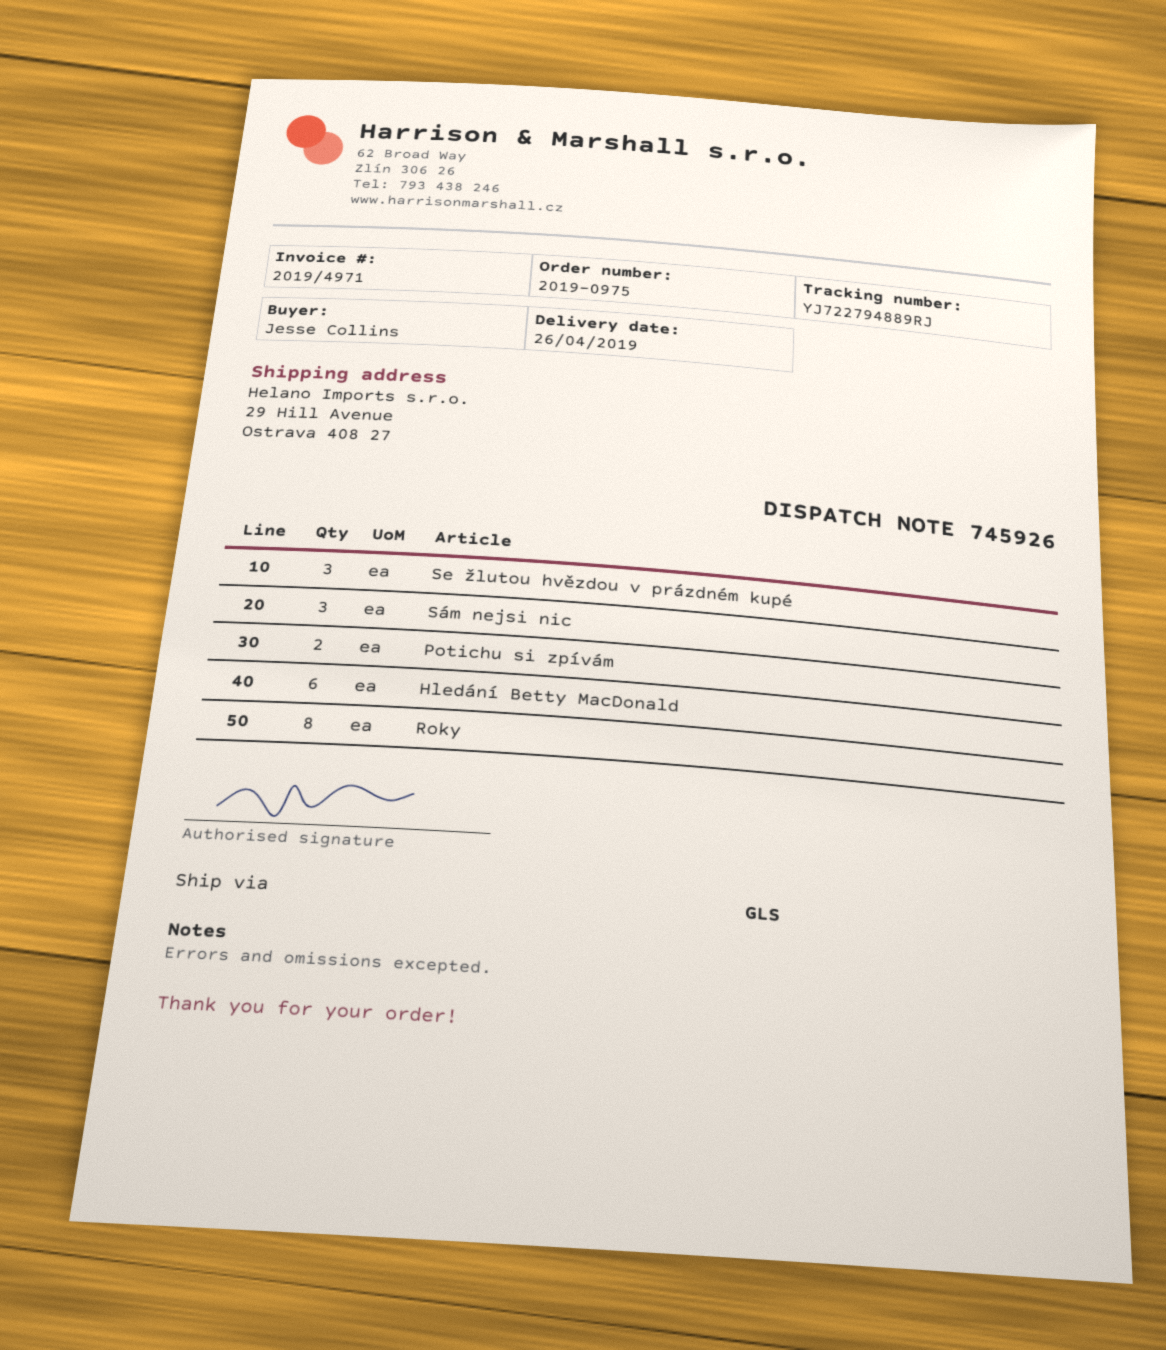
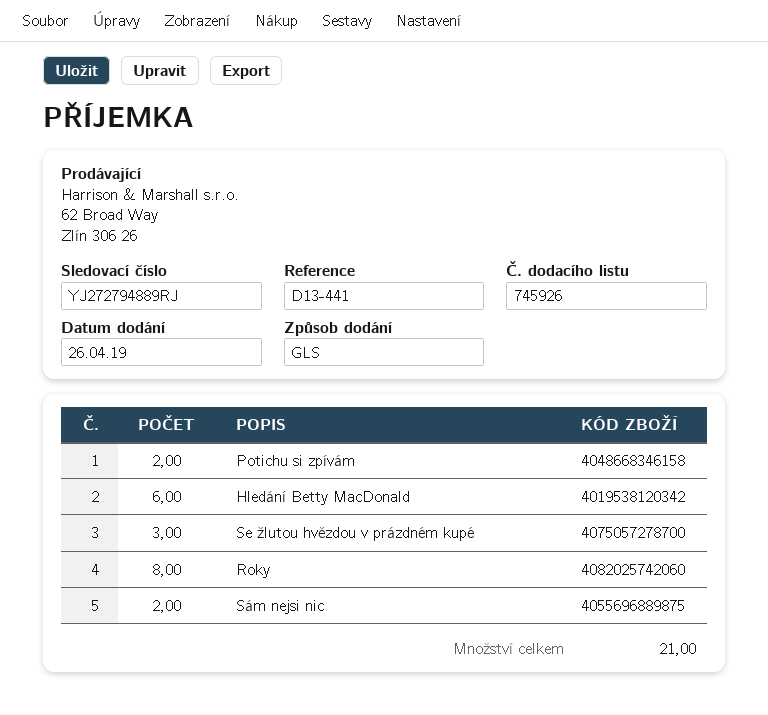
tracking number: YJ722794889RJ -> YJ272794889RJ
Sám nejsi nic: 3 -> 2

